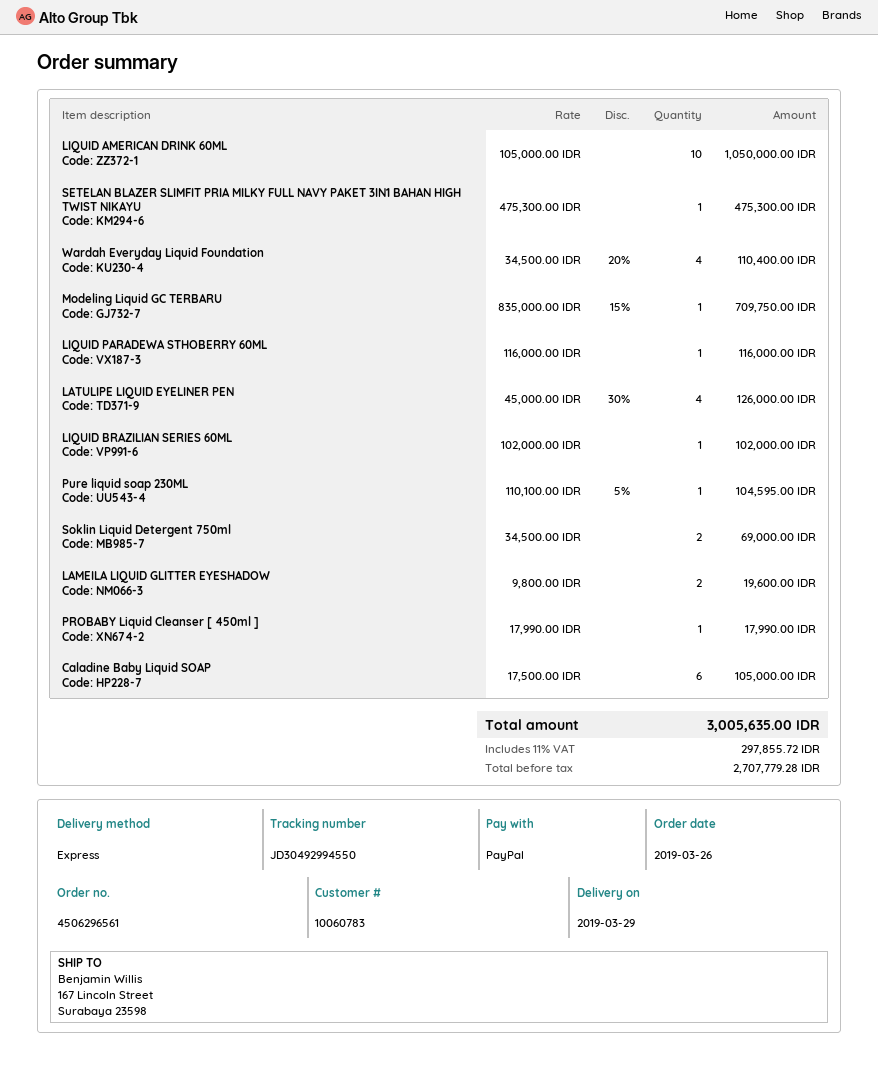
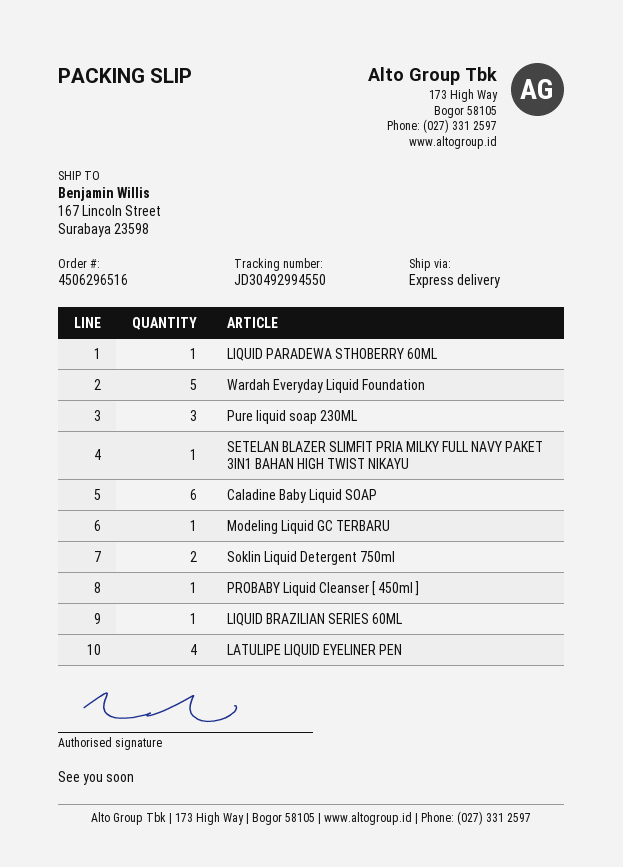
order number: 4506296561 -> 4506296516
LIQUID AMERICAN DRINK 60ML: 10 -> none
Wardah Everyday Liquid Foundation: 4 -> 5
Pure liquid soap 230ML: 1 -> 3
LAMEILA LIQUID GLITTER EYESHADOW: 2 -> none

